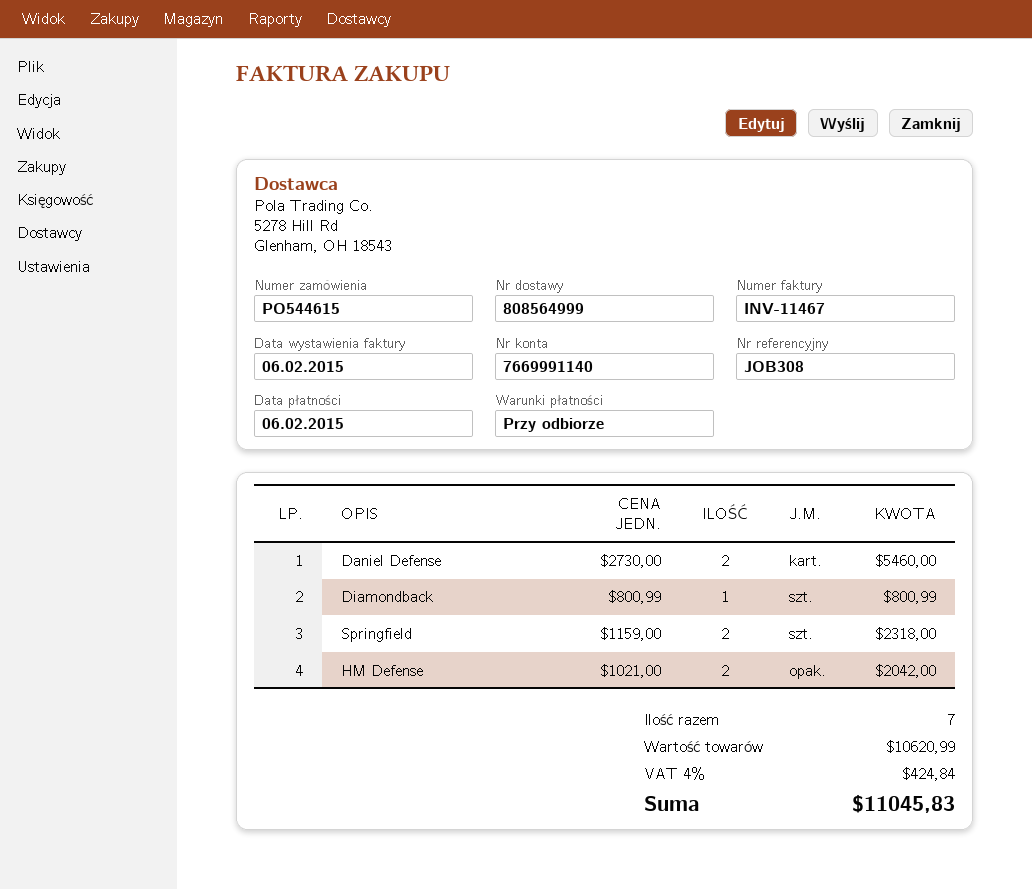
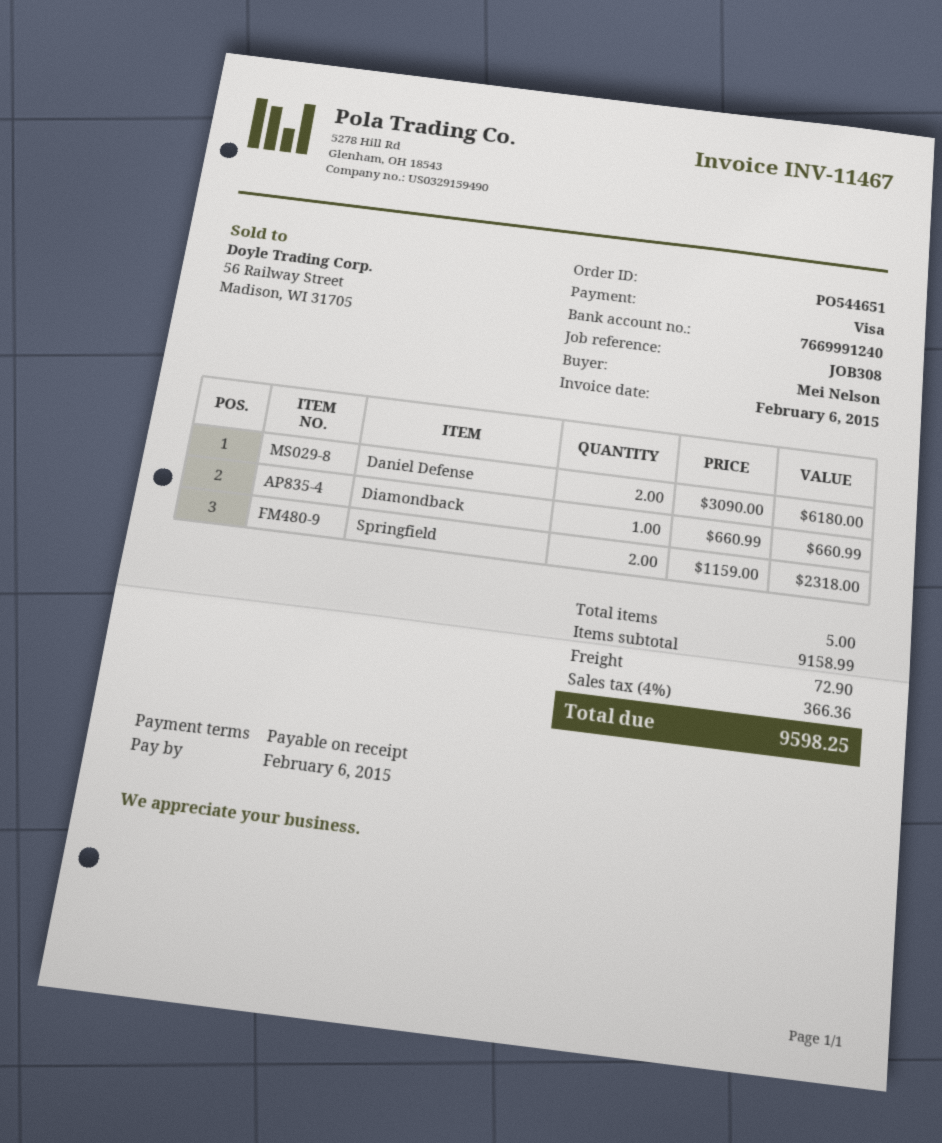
order number: PO544615 -> PO544651
bank account: 7669991140 -> 7669991240
Daniel Defense: 2 x 2730.00 = 5460.00 -> 2 x 3090.00 = 6180.00
Diamondback: 1 x 800.99 = 800.99 -> 1 x 660.99 = 660.99
HM Defense: 2 x 1021.00 = 2042.00 -> none
total quantity: 7 -> 5
subtotal: 10620.99 -> 9158.99
shipping: none -> 72.90
tax: 4% = 424.84 -> 4% = 366.36
total: 11045.83 -> 9598.25

